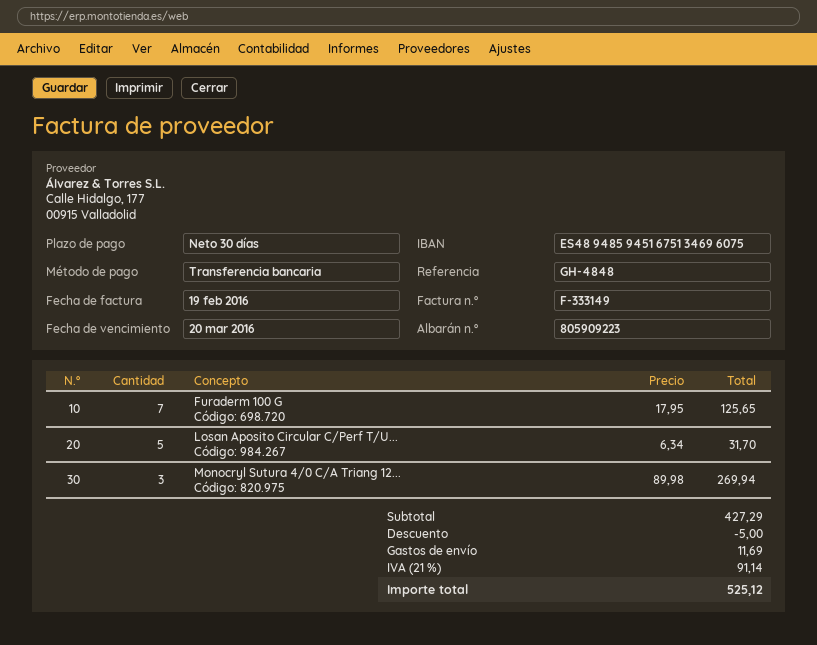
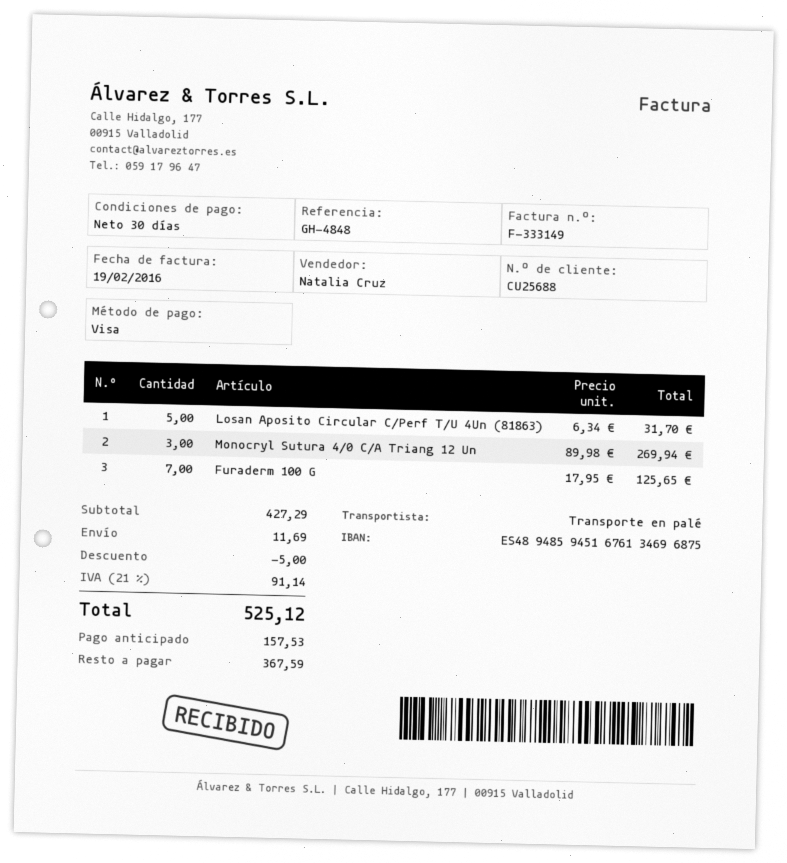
payment method: bank transfer -> Visa
bank account: ES4894859451675134696075 -> ES4894859451676134696875

